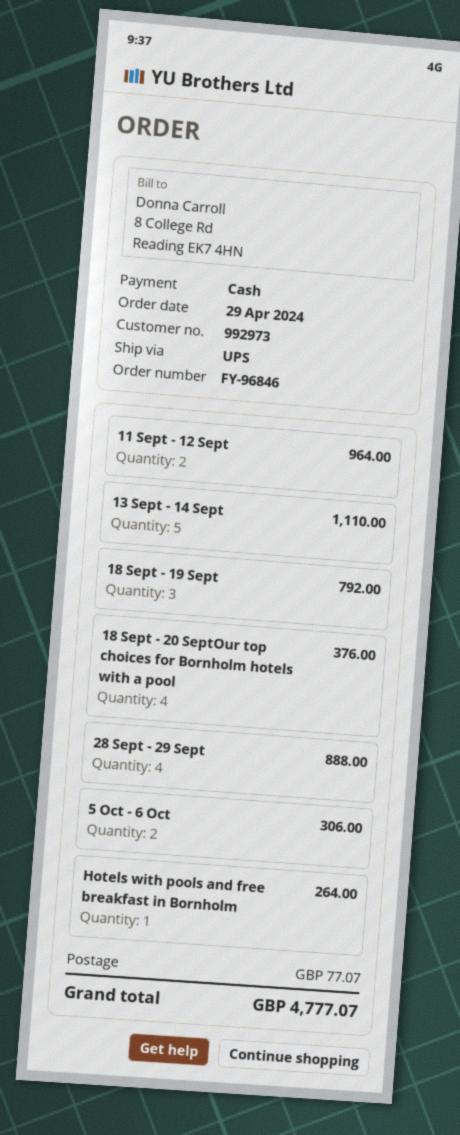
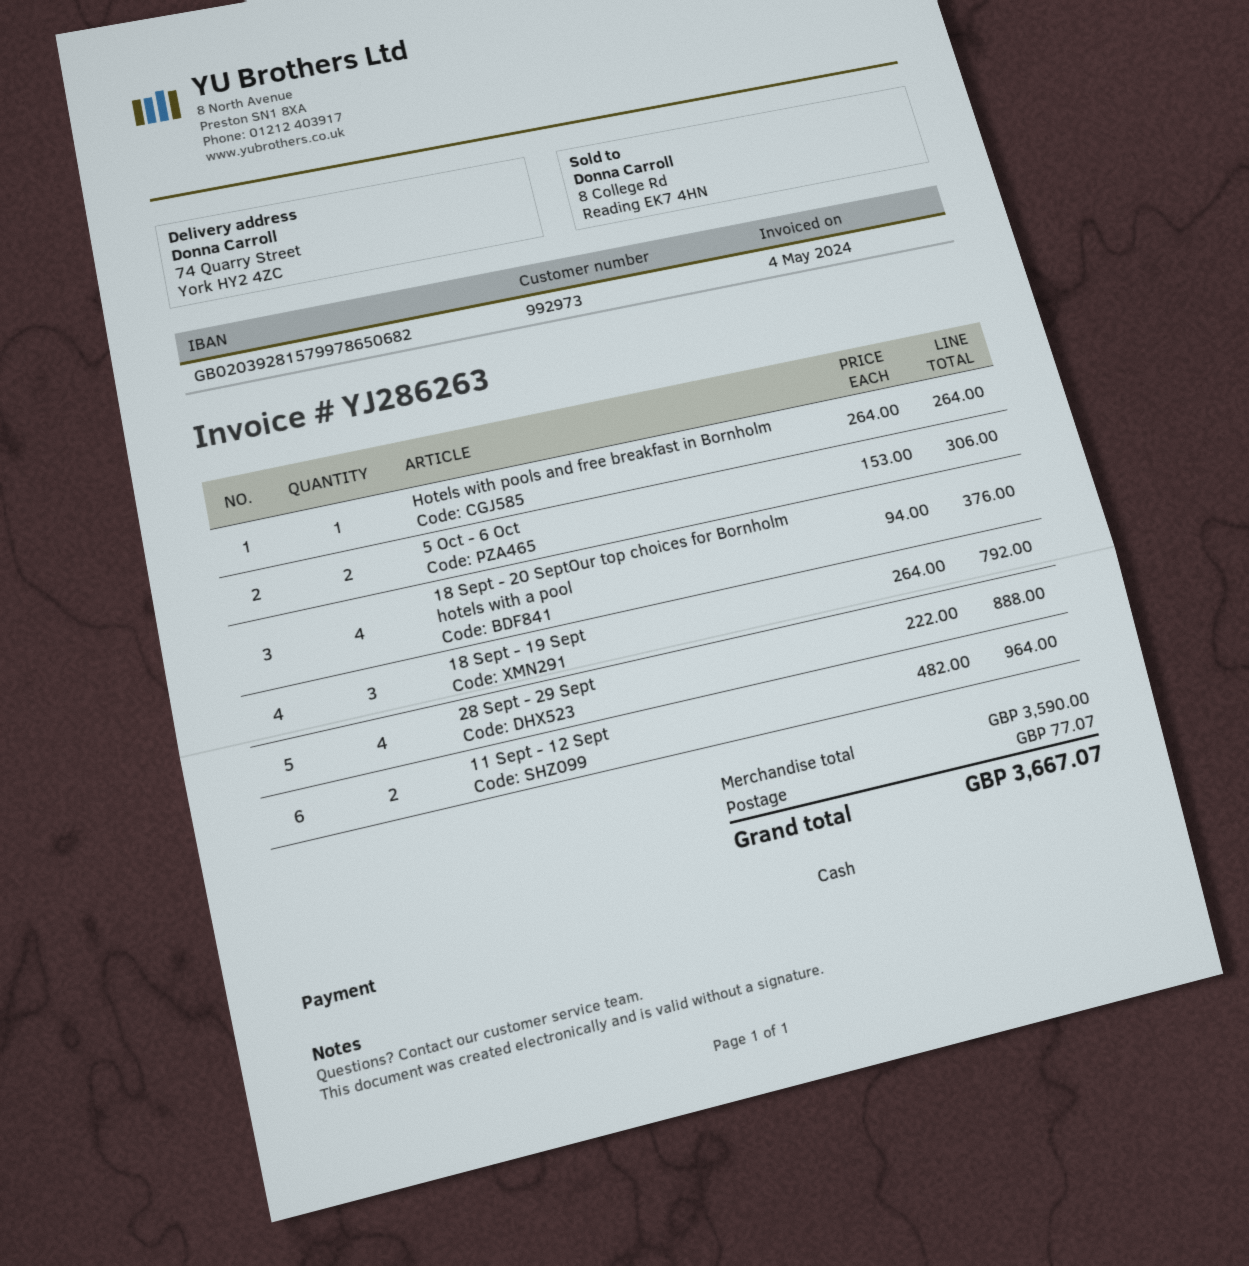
13 Sept - 14 Sept: 5 for 1110.00 -> none
total: 4777.07 -> 3667.07

